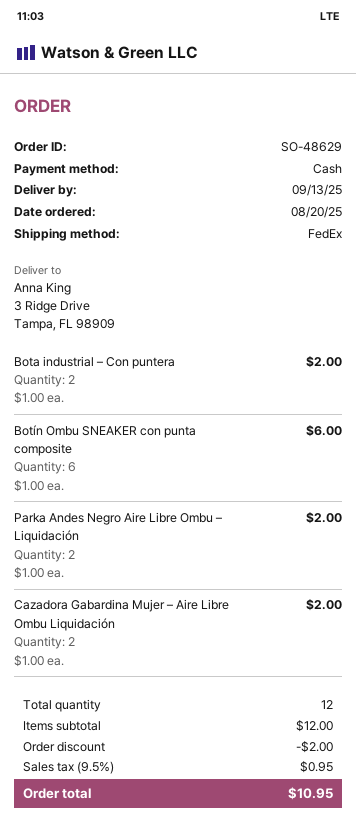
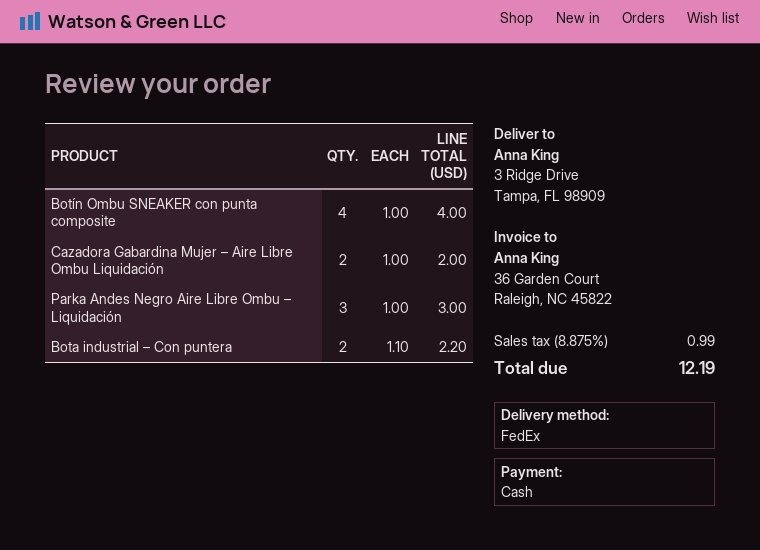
Bota industrial – Con puntera: 2 x 1.00 = 2.00 -> 2 x 1.10 = 2.20
Botín Ombu SNEAKER con punta composite: 6 x 1.00 = 6.00 -> 4 x 1.00 = 4.00
Parka Andes Negro Aire Libre Ombu – Liquidación: 2 x 1.00 = 2.00 -> 3 x 1.00 = 3.00
discount: 2.00 -> none
tax: 9.5% = 0.95 -> 8.875% = 0.99
total: 10.95 -> 12.19

